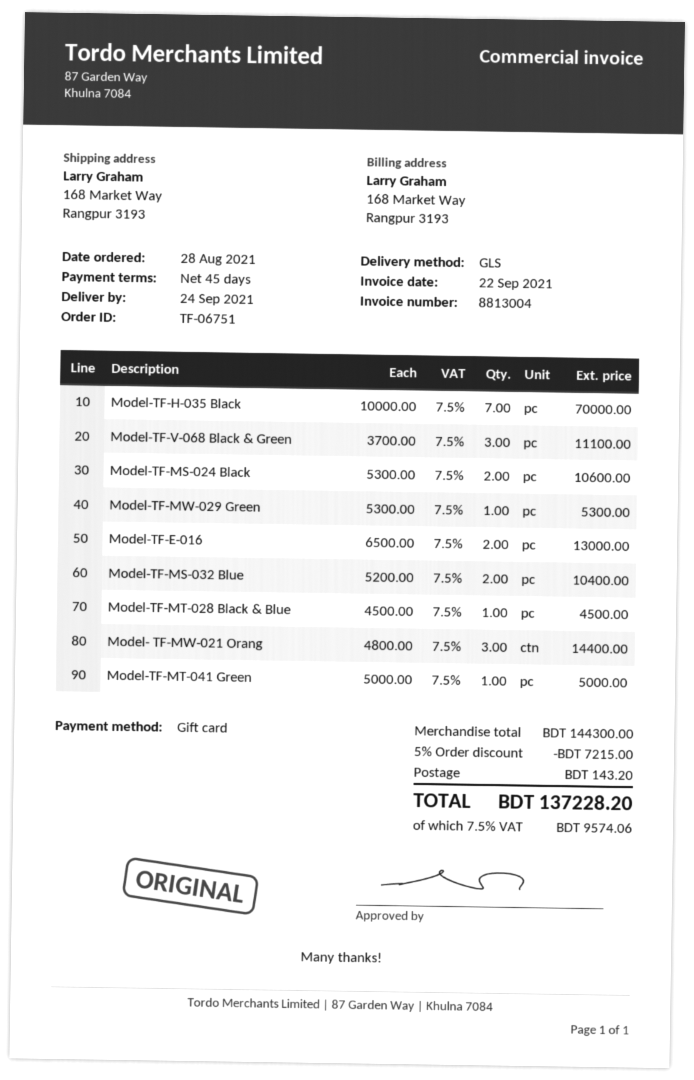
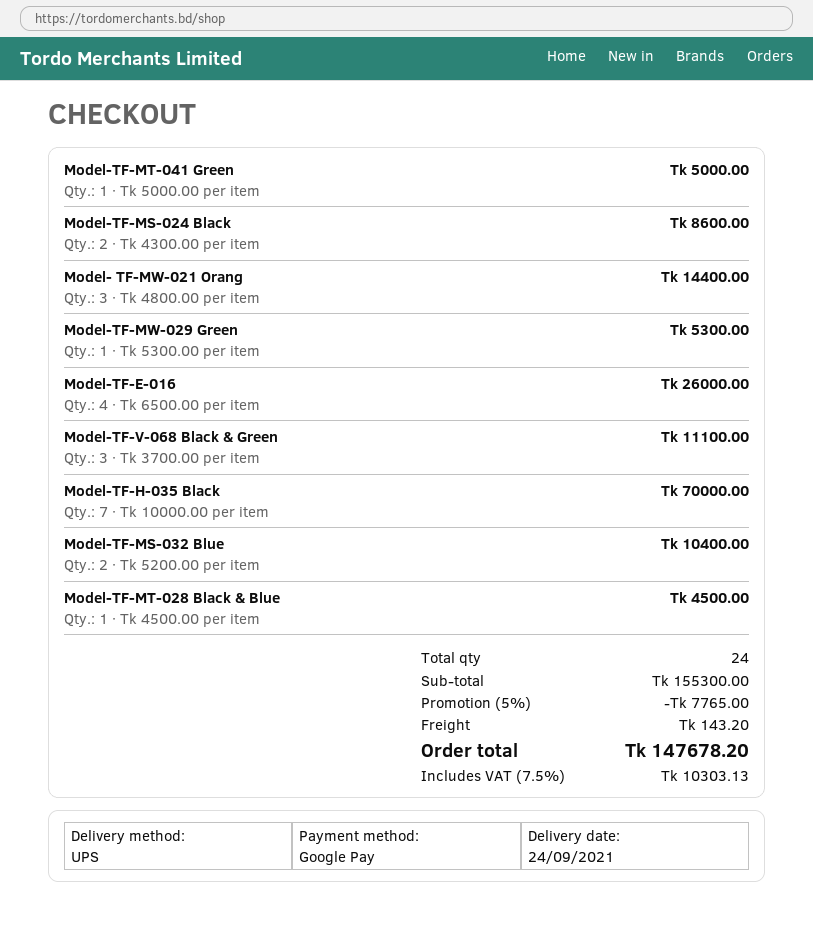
payment method: gift card -> Google Pay
shipping method: GLS -> UPS
Model-TF-MS-024 Black: 2 x 5300.00 = 10600.00 -> 2 x 4300.00 = 8600.00
Model-TF-E-016: 2 x 6500.00 = 13000.00 -> 4 x 6500.00 = 26000.00
subtotal: 144300.00 -> 155300.00
discount: 5% = 7215.00 -> 5% = 7765.00
tax: 7.5% = 9574.06 -> 7.5% = 10303.13
total: 137228.20 -> 147678.20

